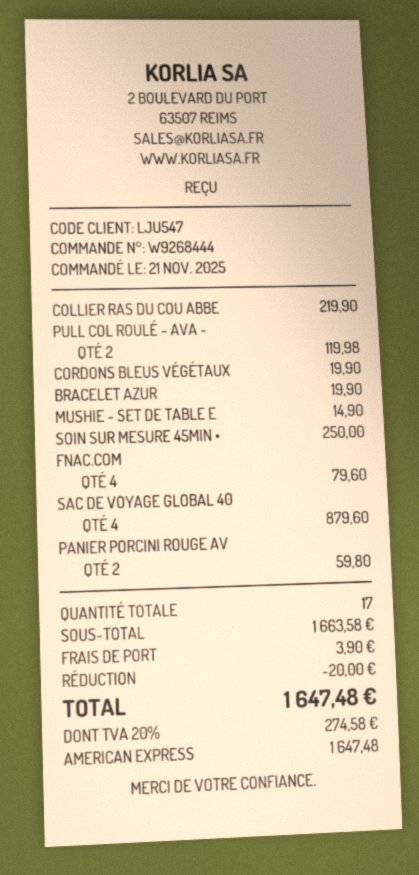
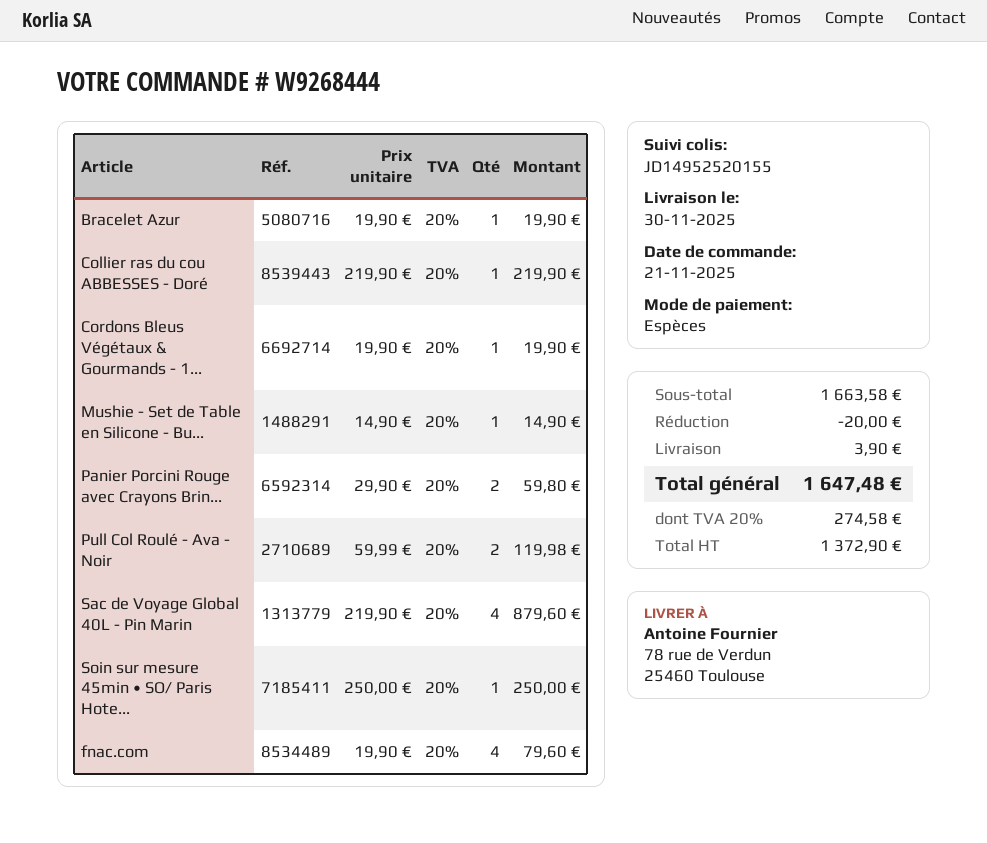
payment method: American Express -> cash

